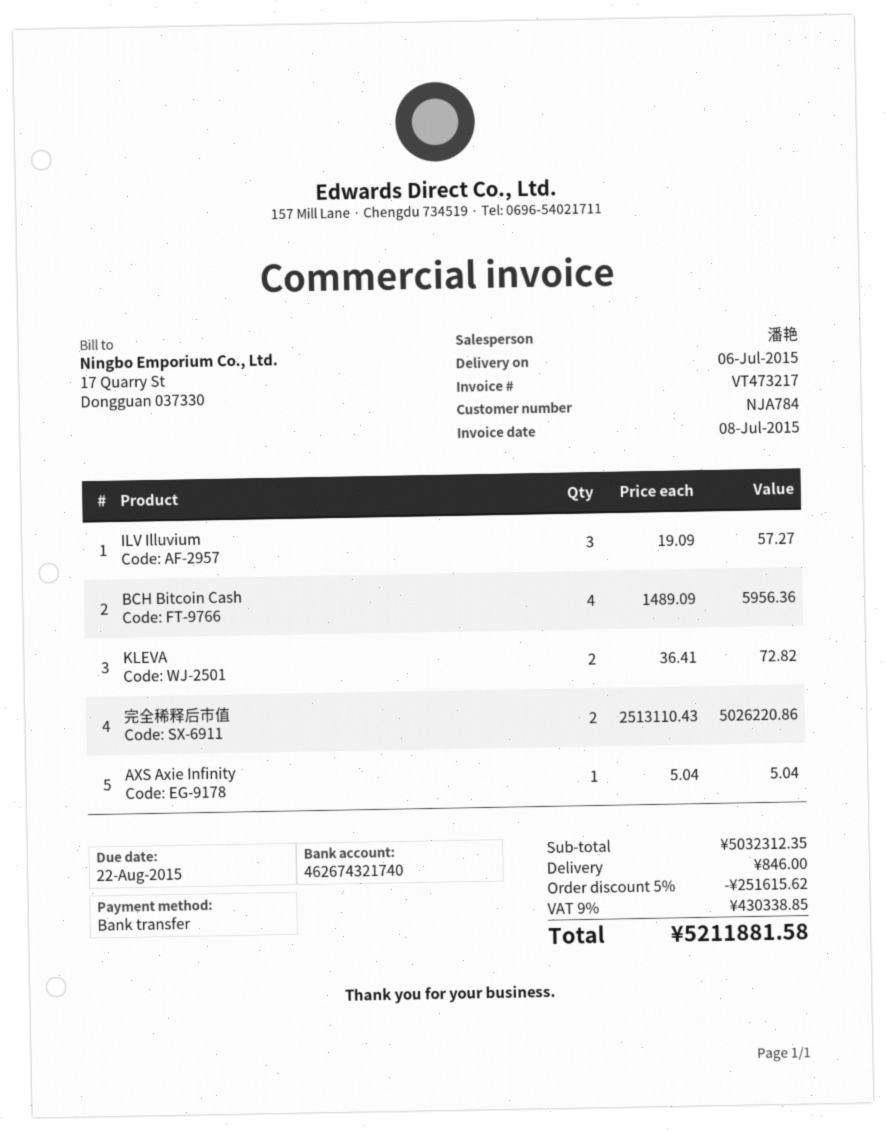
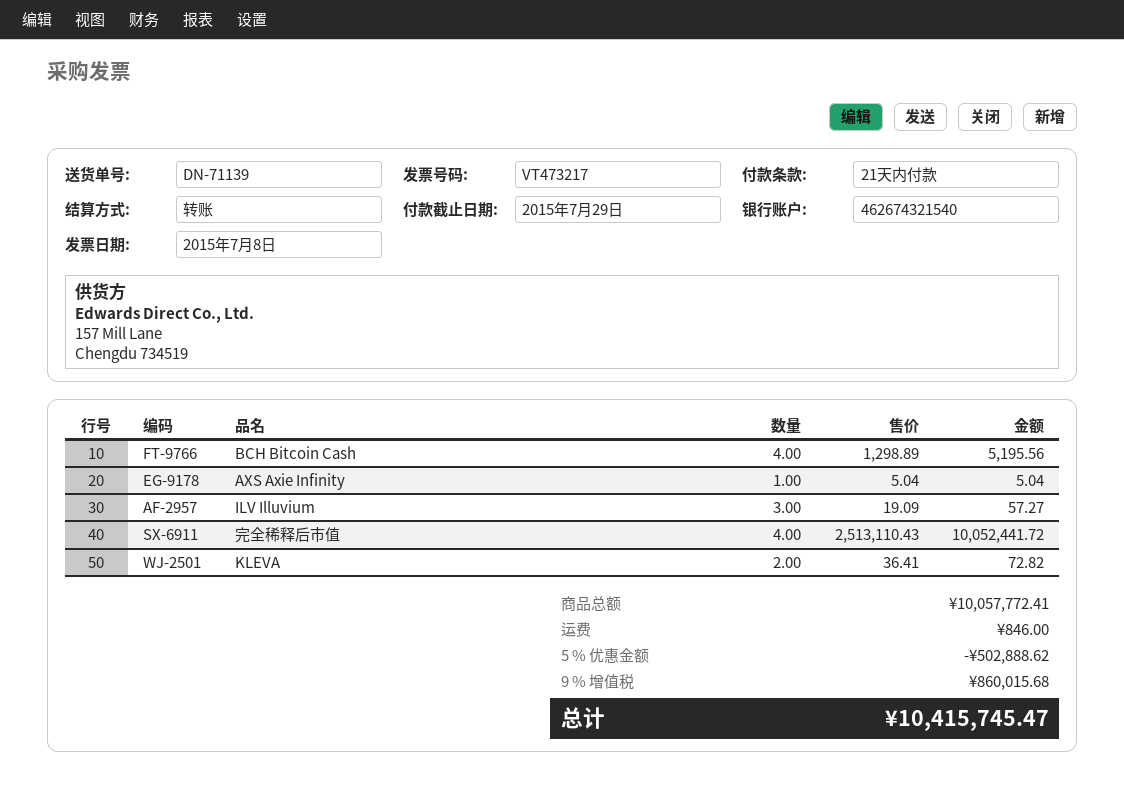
due date: 2015-08-22 -> 2015-07-29
bank account: 462674321740 -> 462674321540
BCH Bitcoin Cash: 4 x 1489.09 = 5956.36 -> 4 x 1298.89 = 5195.56
完全稀释后市值: 2 x 2513110.43 = 5026220.86 -> 4 x 2513110.43 = 10052441.72
subtotal: 5032312.35 -> 10057772.41
discount: 5% = 251615.62 -> 5% = 502888.62
tax: 9% = 430338.85 -> 9% = 860015.68
total: 5211881.58 -> 10415745.47

